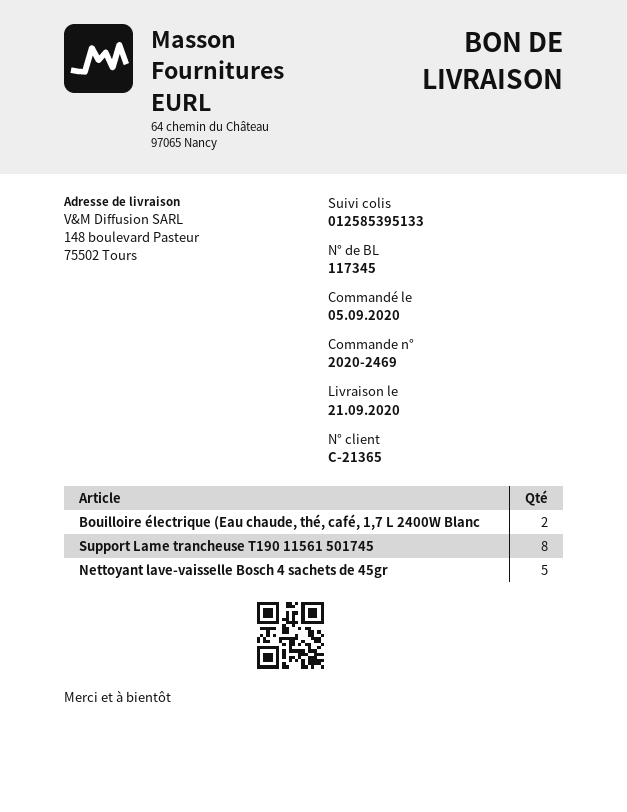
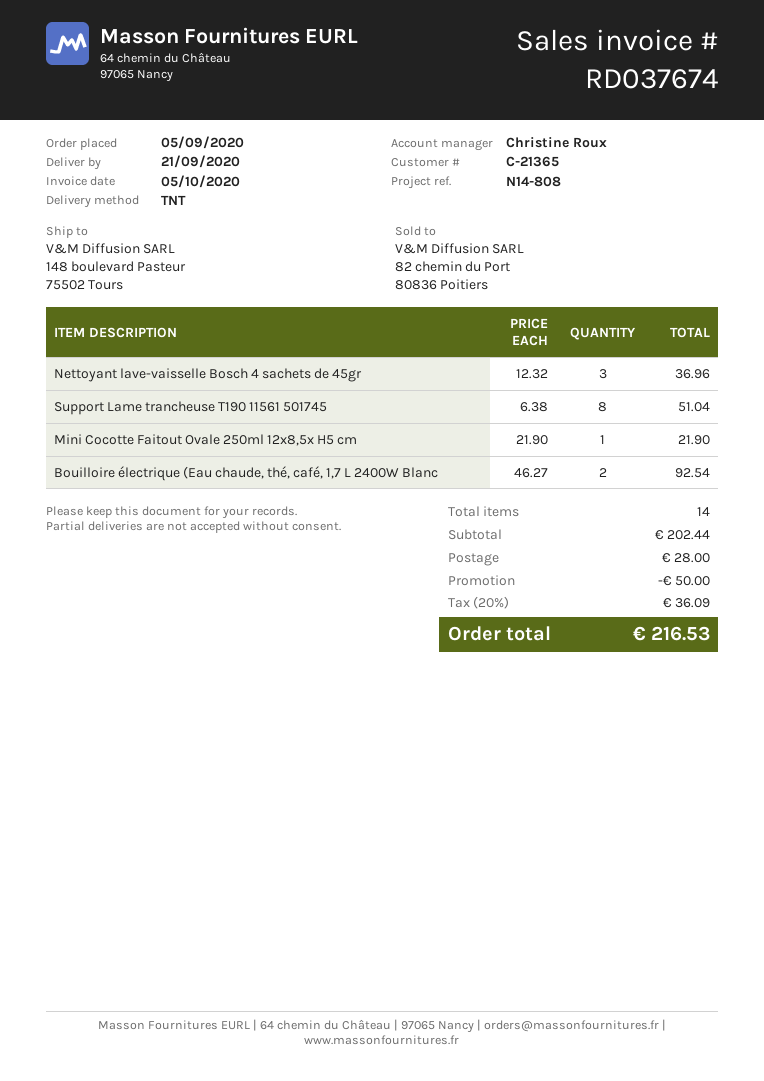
Nettoyant lave-vaisselle Bosch 4 sachets de 45gr: 5 -> 3
Mini Cocotte Faitout Ovale 250ml 12x8,5x H5 cm: none -> 1

